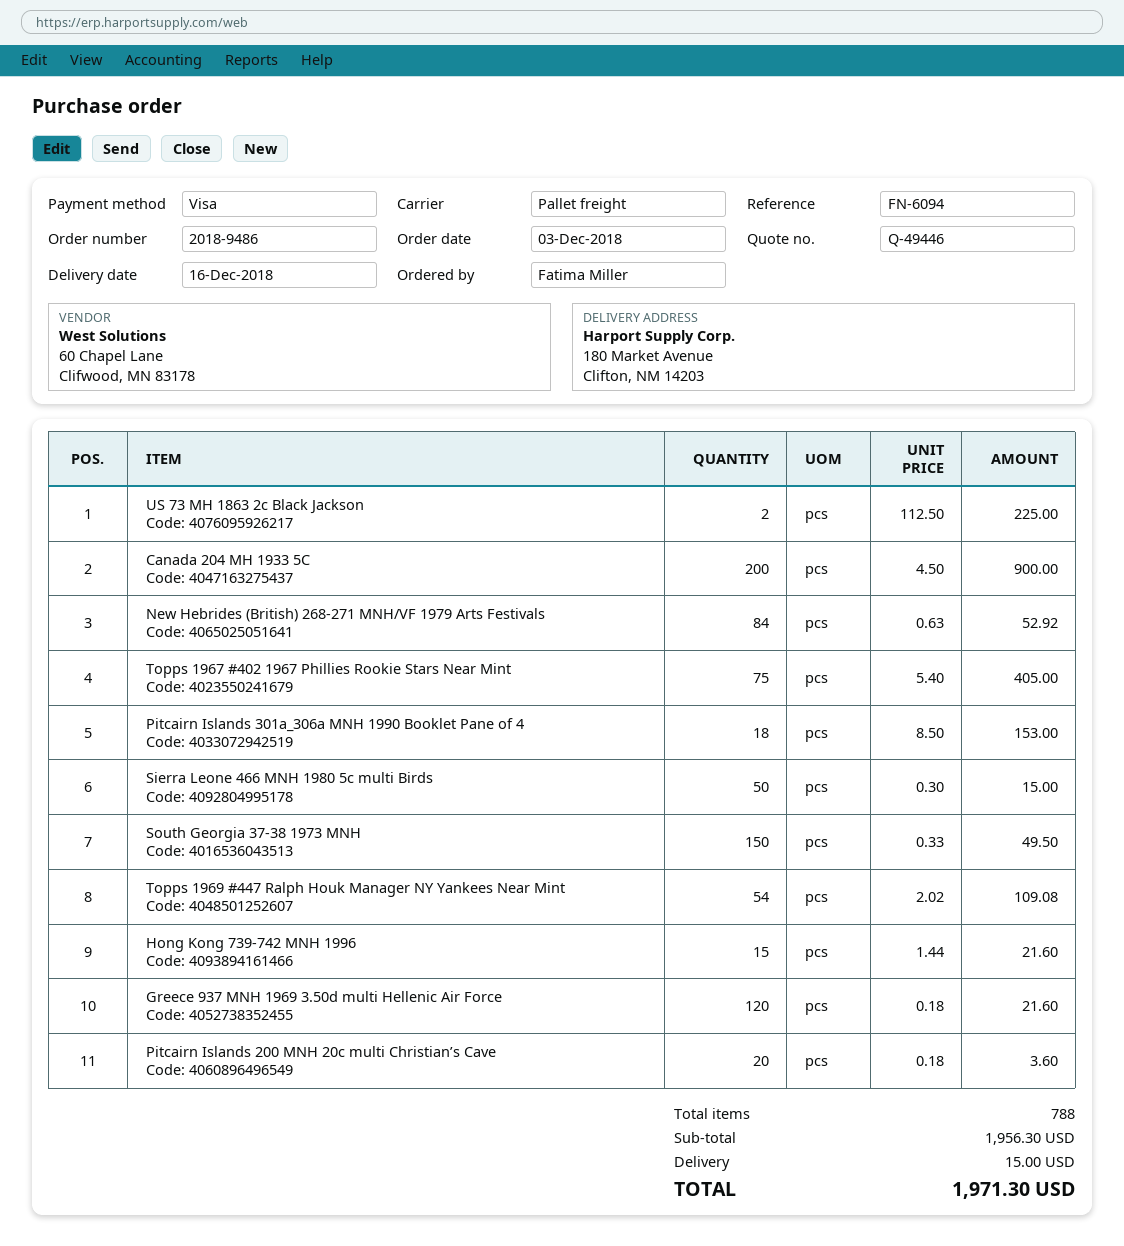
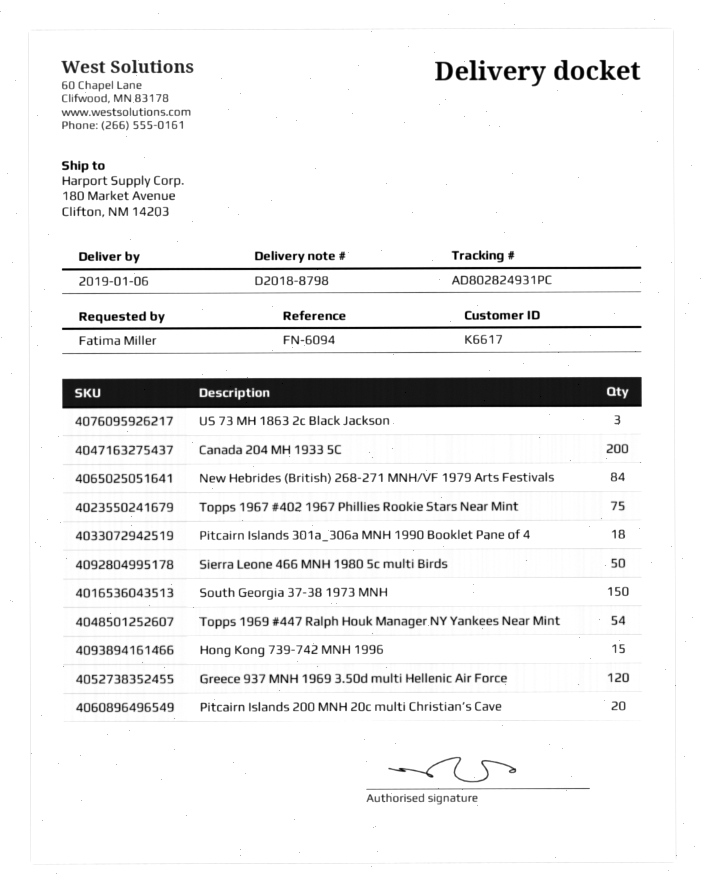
delivery date: 2018-12-16 -> 2019-01-06
US 73 MH 1863 2c Black Jackson: 2 -> 3

